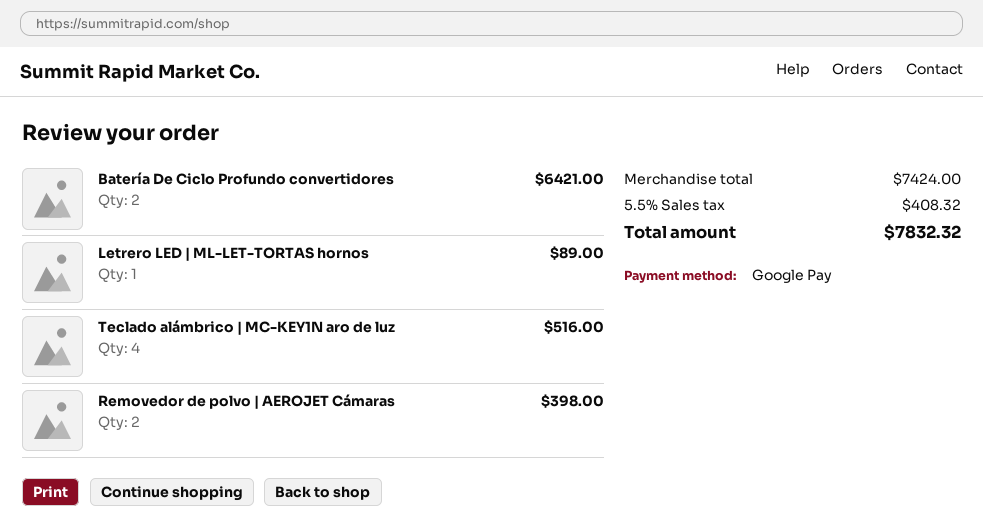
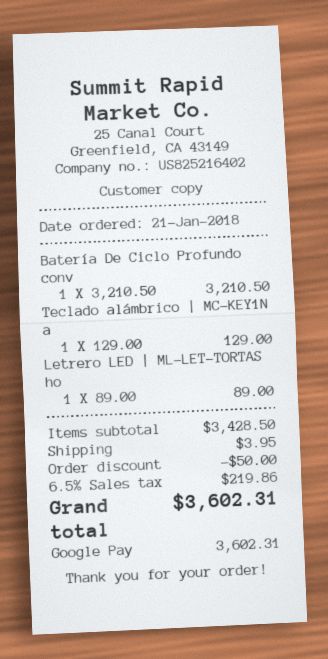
Batería De Ciclo Profundo convertidores: 2 for 6421.00 -> 1 for 3210.50
Teclado alámbrico | MC-KEY1N aro de luz: 4 for 516.00 -> 1 for 129.00
Removedor de polvo | AEROJET Cámaras: 2 for 398.00 -> none
subtotal: 7424.00 -> 3428.50
discount: none -> 50.00
shipping: none -> 3.95
tax: 5.5% = 408.32 -> 6.5% = 219.86
total: 7832.32 -> 3602.31

